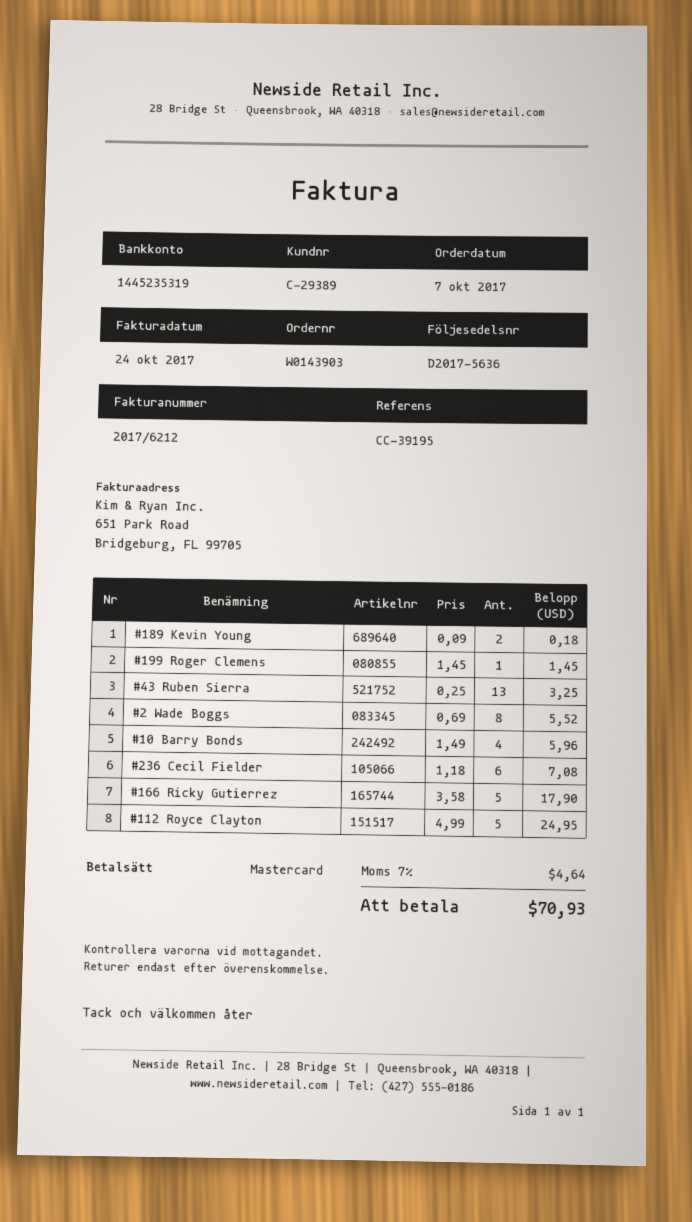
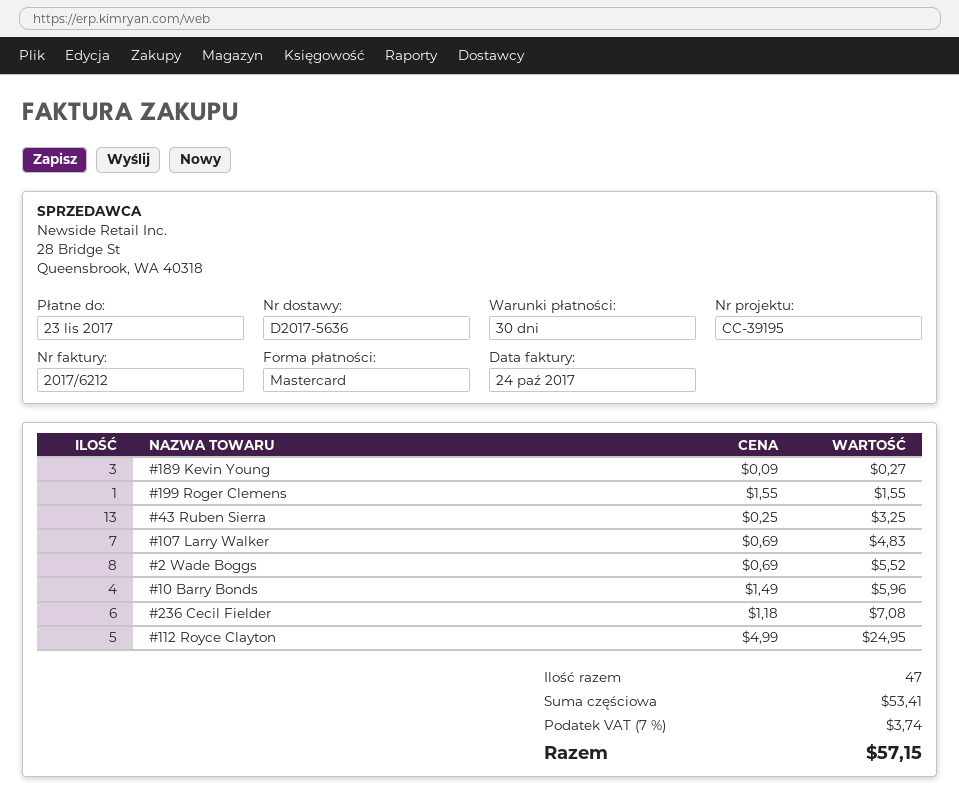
#189 Kevin Young: 2 x 0.09 = 0.18 -> 3 x 0.09 = 0.27
#199 Roger Clemens: 1 x 1.45 = 1.45 -> 1 x 1.55 = 1.55
#166 Ricky Gutierrez: 5 x 3.58 = 17.90 -> none
#107 Larry Walker: none -> 7 x 0.69 = 4.83
tax: 7% = 4.64 -> 7% = 3.74
total: 70.93 -> 57.15

